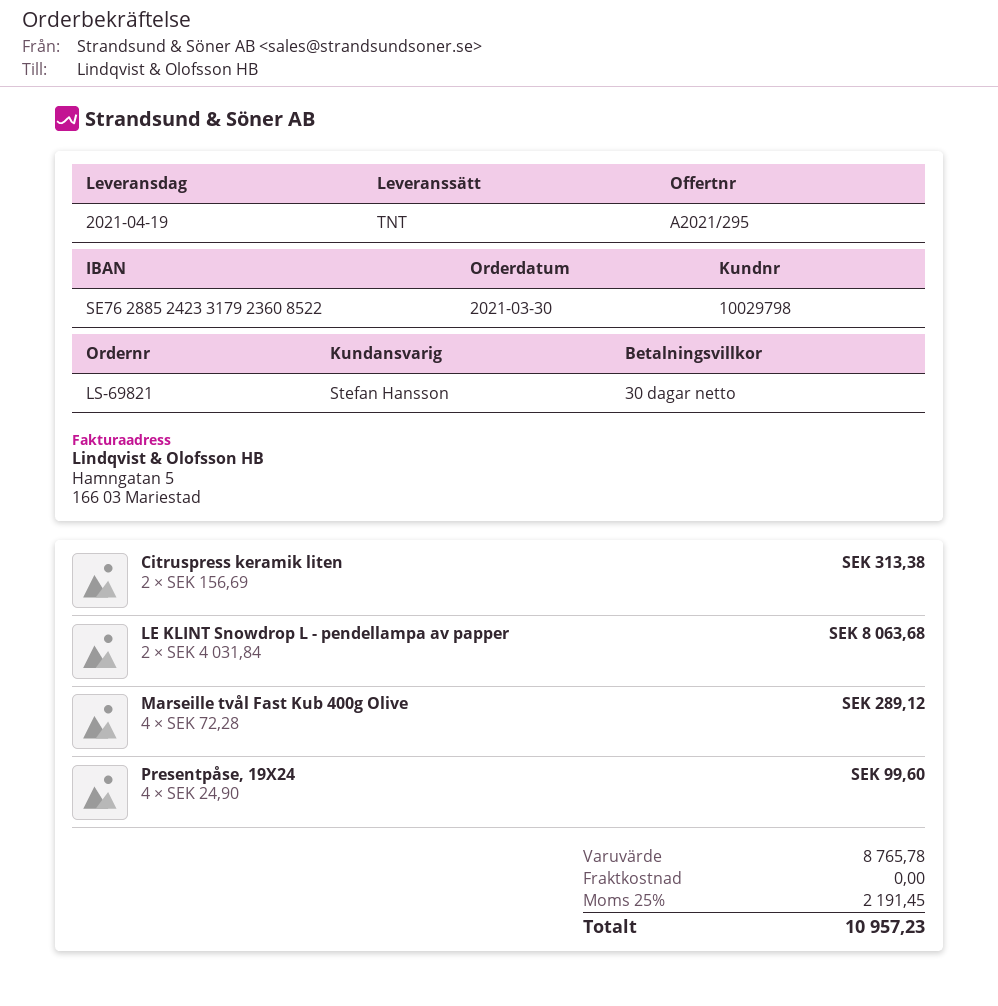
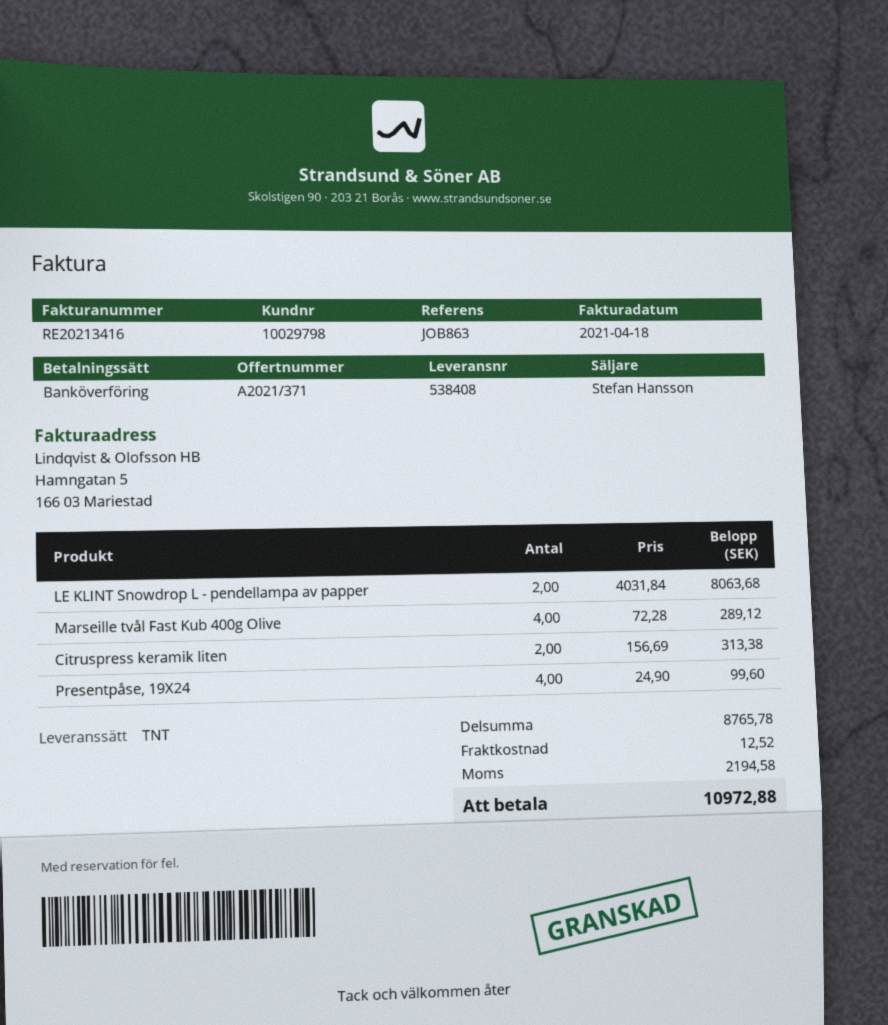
quote number: A2021/295 -> A2021/371
shipping: 0.00 -> 12.52
tax: 2191.45 -> 2194.58
total: 10957.23 -> 10972.88

